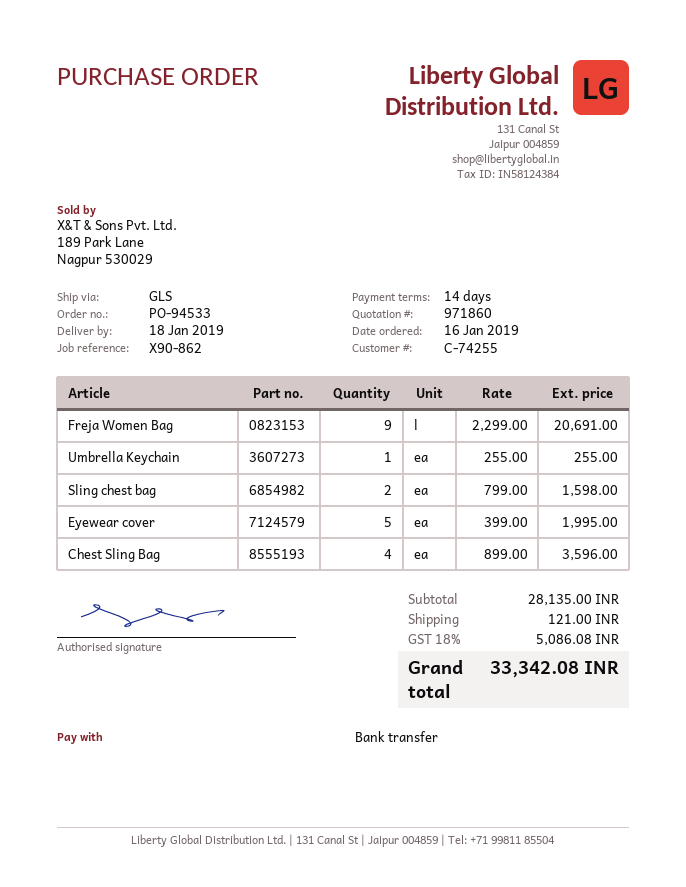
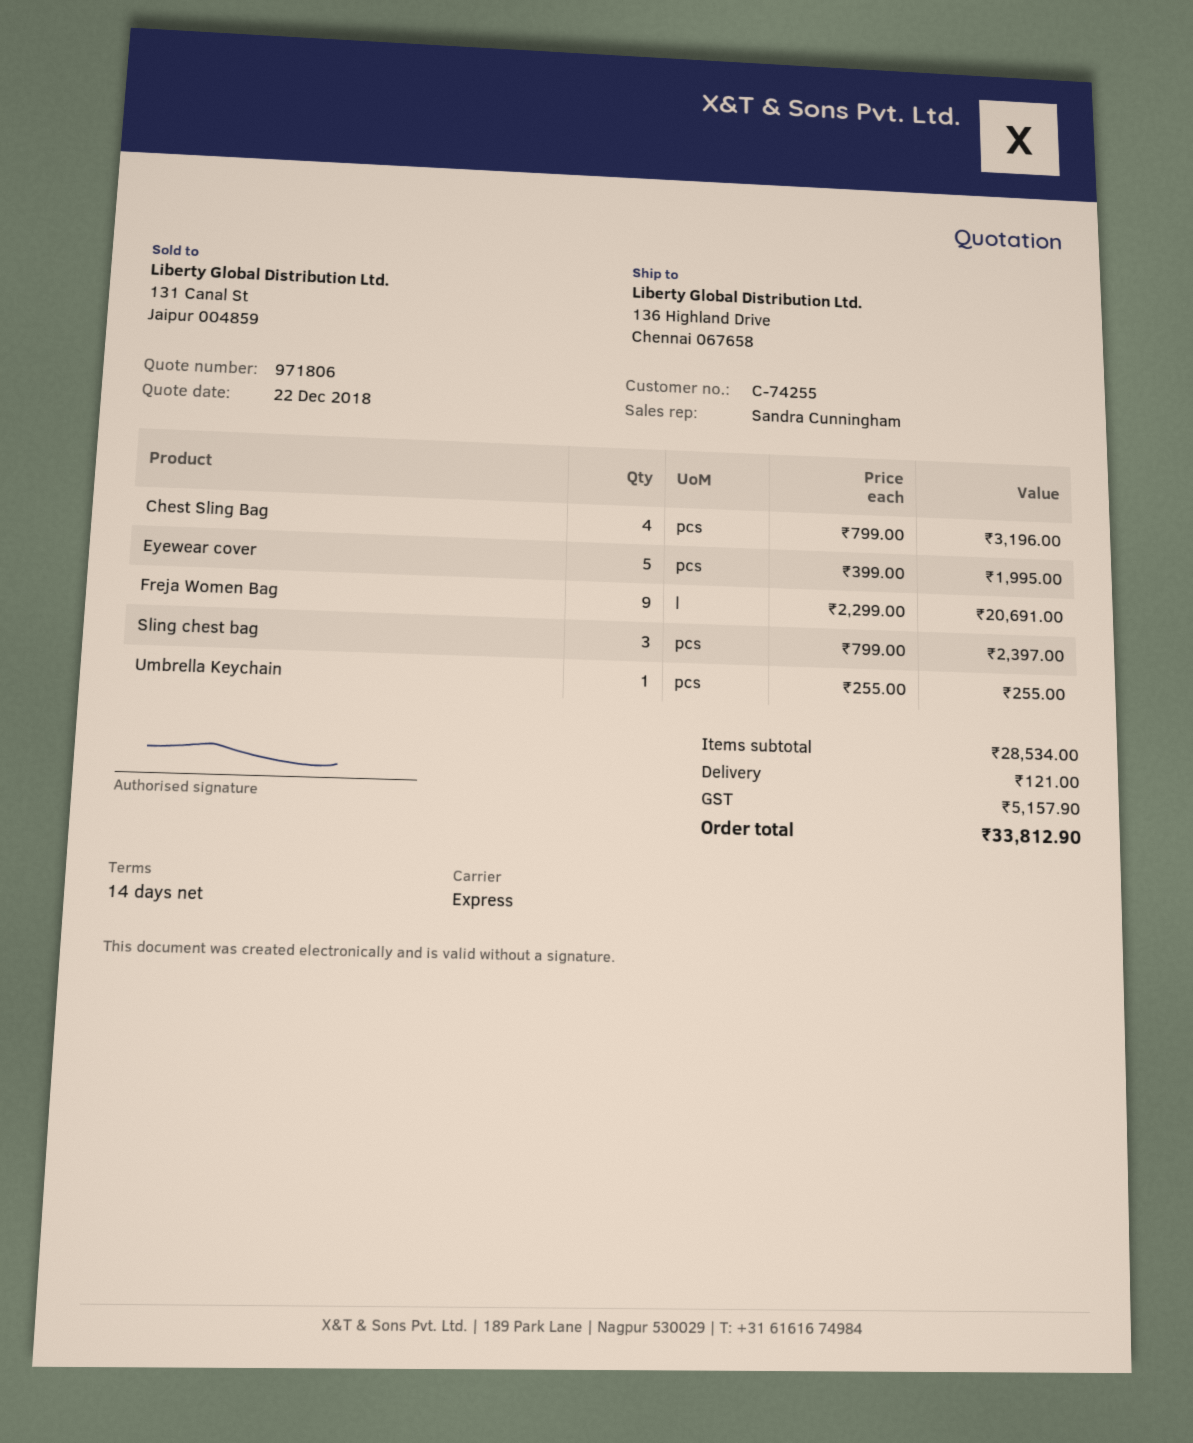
quote number: 971860 -> 971806
shipping method: GLS -> express
Sling chest bag: 2 x 799.00 = 1598.00 -> 3 x 799.00 = 2397.00
Chest Sling Bag: 4 x 899.00 = 3596.00 -> 4 x 799.00 = 3196.00
subtotal: 28135.00 -> 28534.00
tax: 5086.08 -> 5157.90
total: 33342.08 -> 33812.90

